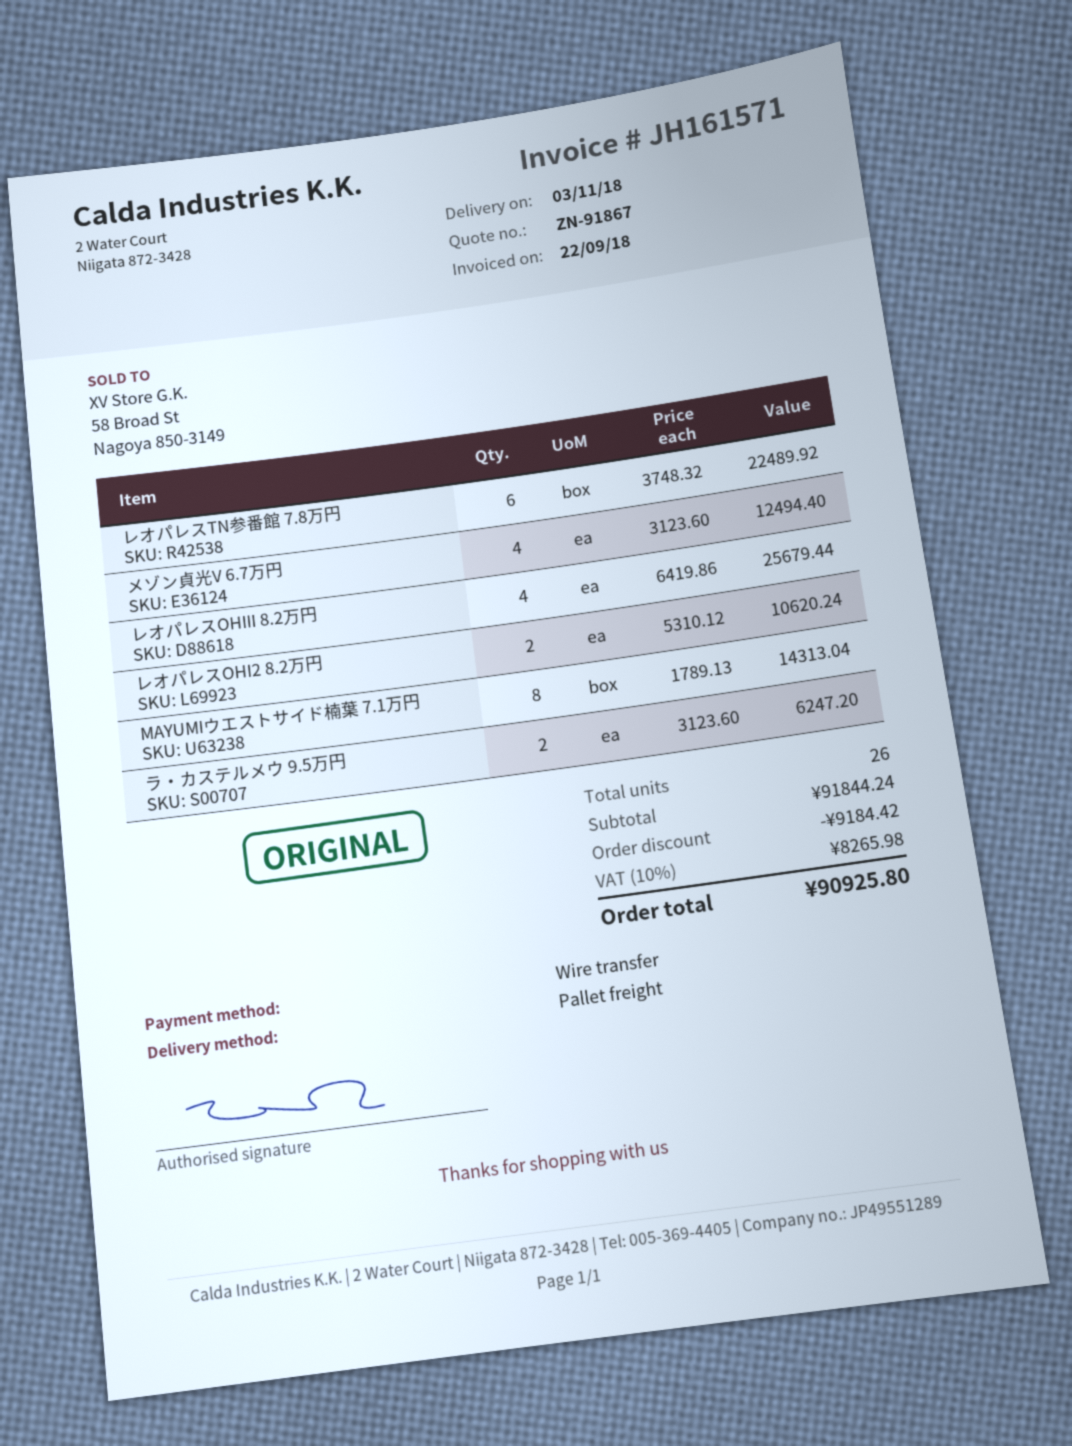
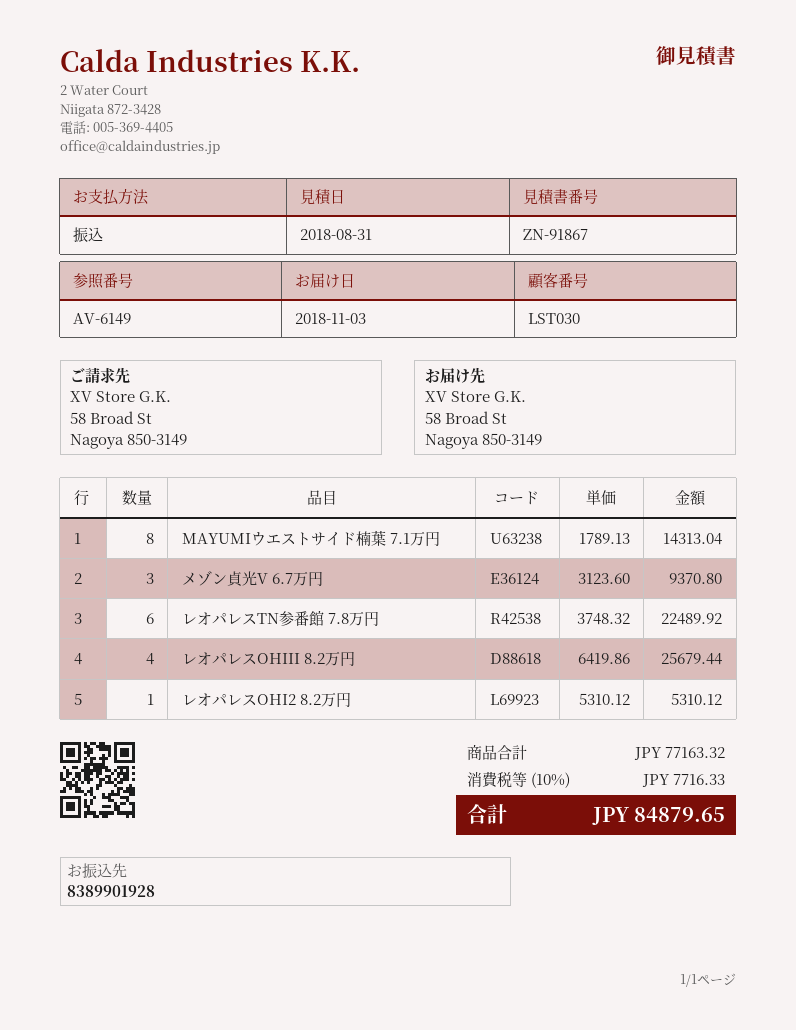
メゾン貞光V 6.7万円: 4 x 3123.60 = 12494.40 -> 3 x 3123.60 = 9370.80
レオパレスOHI2 8.2万円: 2 x 5310.12 = 10620.24 -> 1 x 5310.12 = 5310.12
ラ・カステルメウ 9.5万円: 2 x 3123.60 = 6247.20 -> none
subtotal: 91844.24 -> 77163.32
discount: 9184.42 -> none
tax: 10% = 8265.98 -> 10% = 7716.33
total: 90925.80 -> 84879.65

